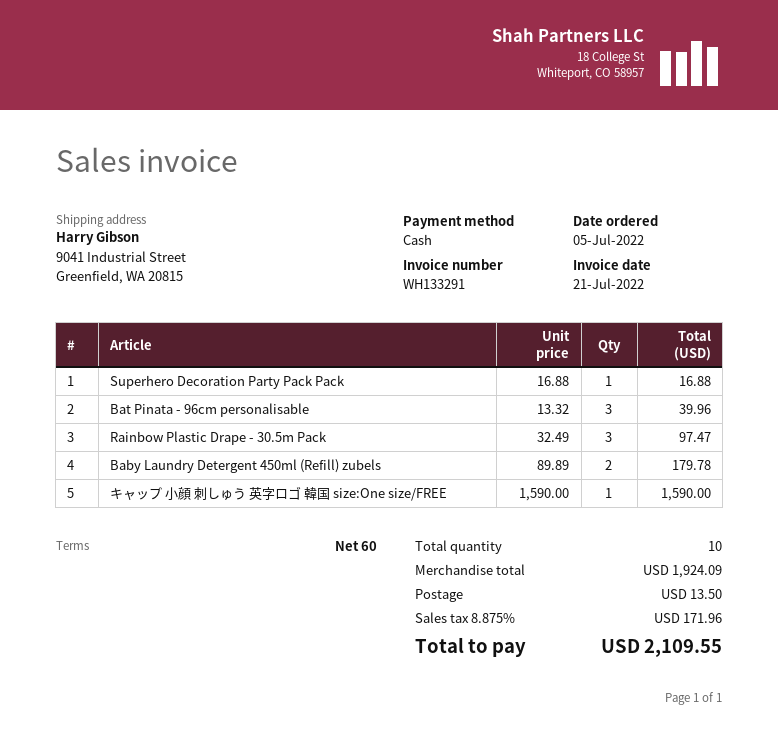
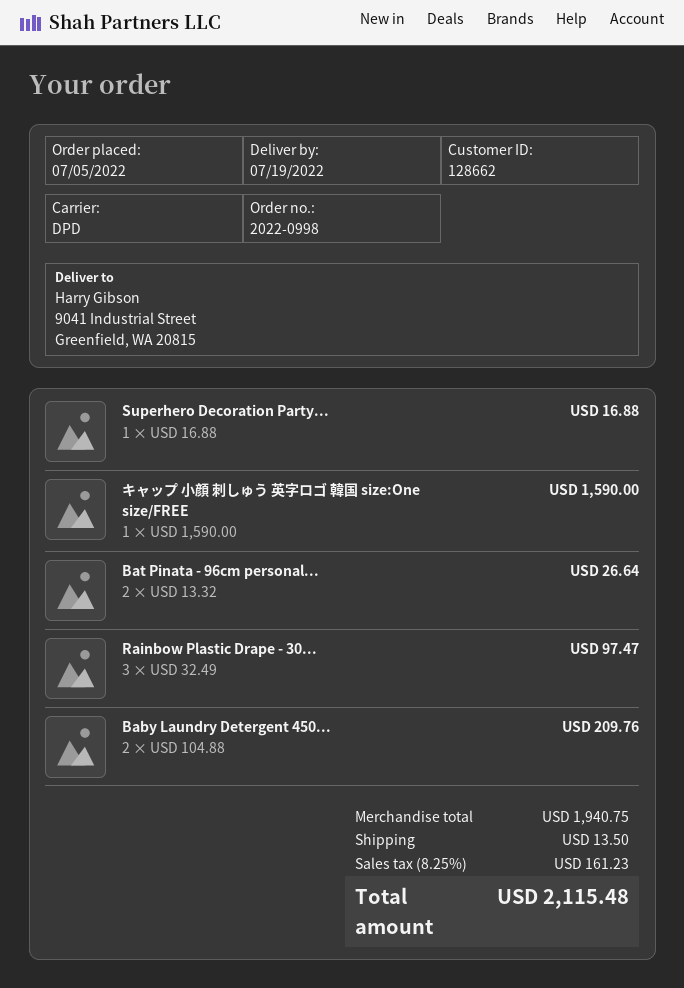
Bat Pinata - 96cm personalisable: 3 x 13.32 = 39.96 -> 2 x 13.32 = 26.64
Baby Laundry Detergent 450ml (Refill) zubels: 2 x 89.89 = 179.78 -> 2 x 104.88 = 209.76
subtotal: 1924.09 -> 1940.75
tax: 8.875% = 171.96 -> 8.25% = 161.23
total: 2109.55 -> 2115.48

